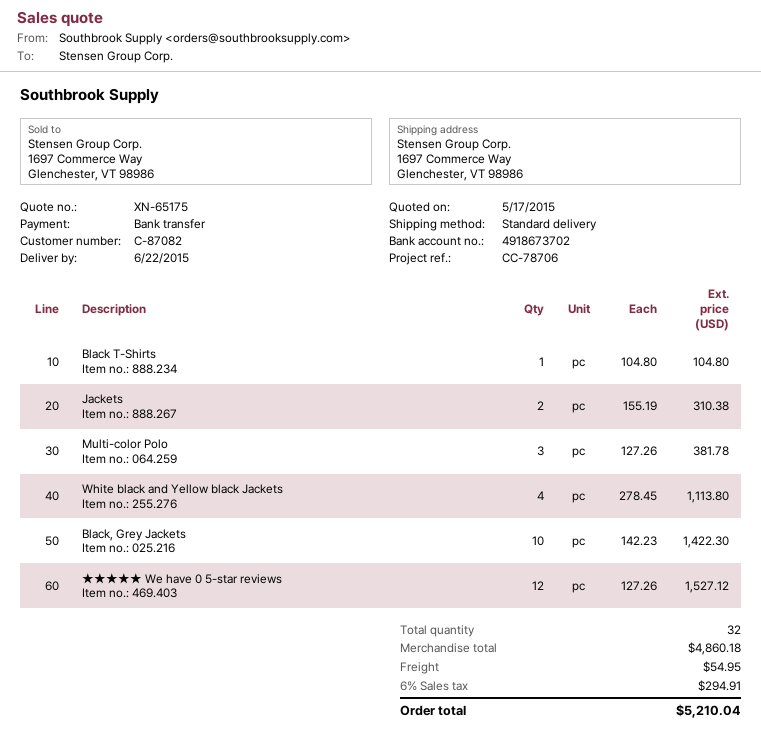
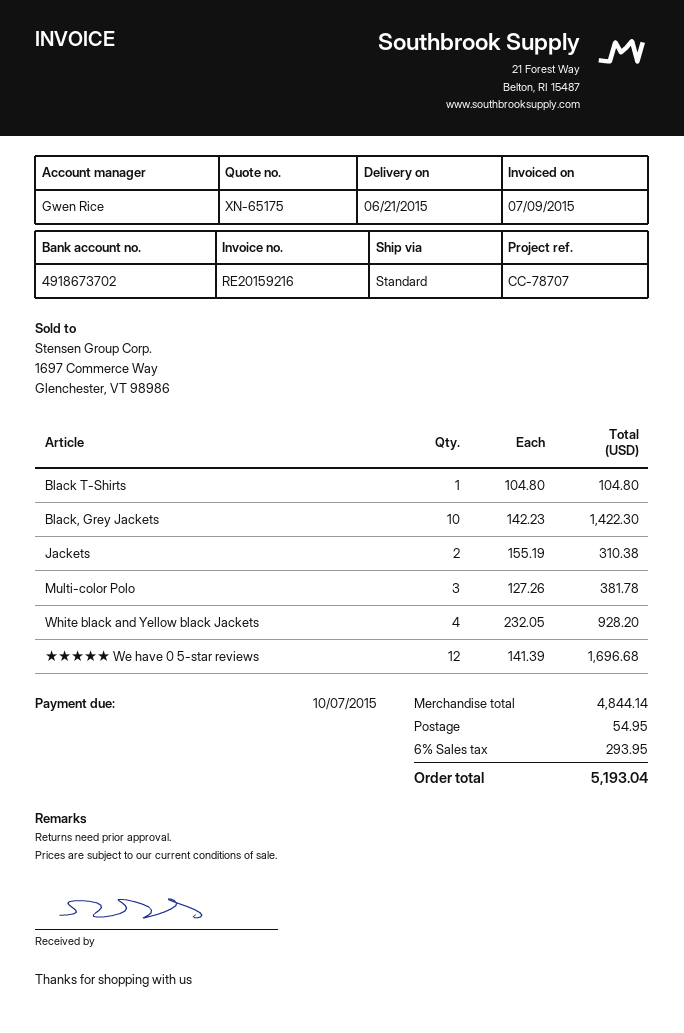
delivery date: 2015-06-22 -> 2015-06-21
reference: CC-78706 -> CC-78707
White black and Yellow black Jackets: 4 x 278.45 = 1113.80 -> 4 x 232.05 = 928.20
★★★★★ We have 0 5-star reviews: 12 x 127.26 = 1527.12 -> 12 x 141.39 = 1696.68
subtotal: 4860.18 -> 4844.14
tax: 6% = 294.91 -> 6% = 293.95
total: 5210.04 -> 5193.04

